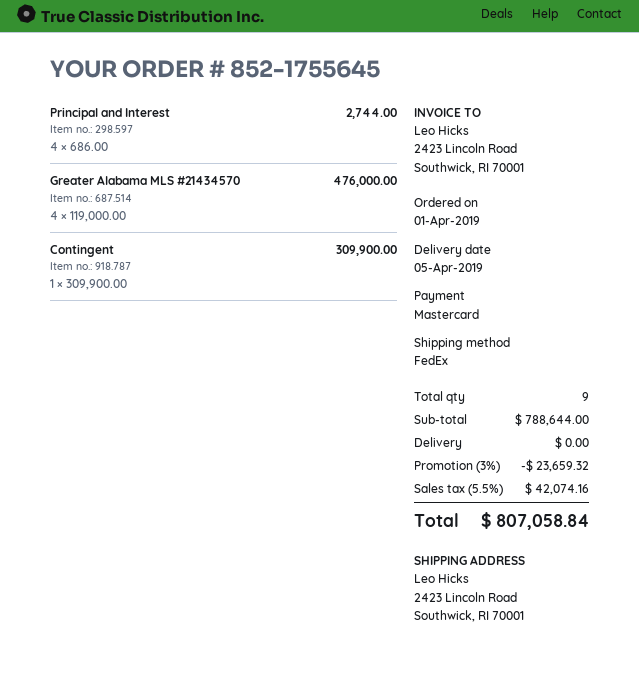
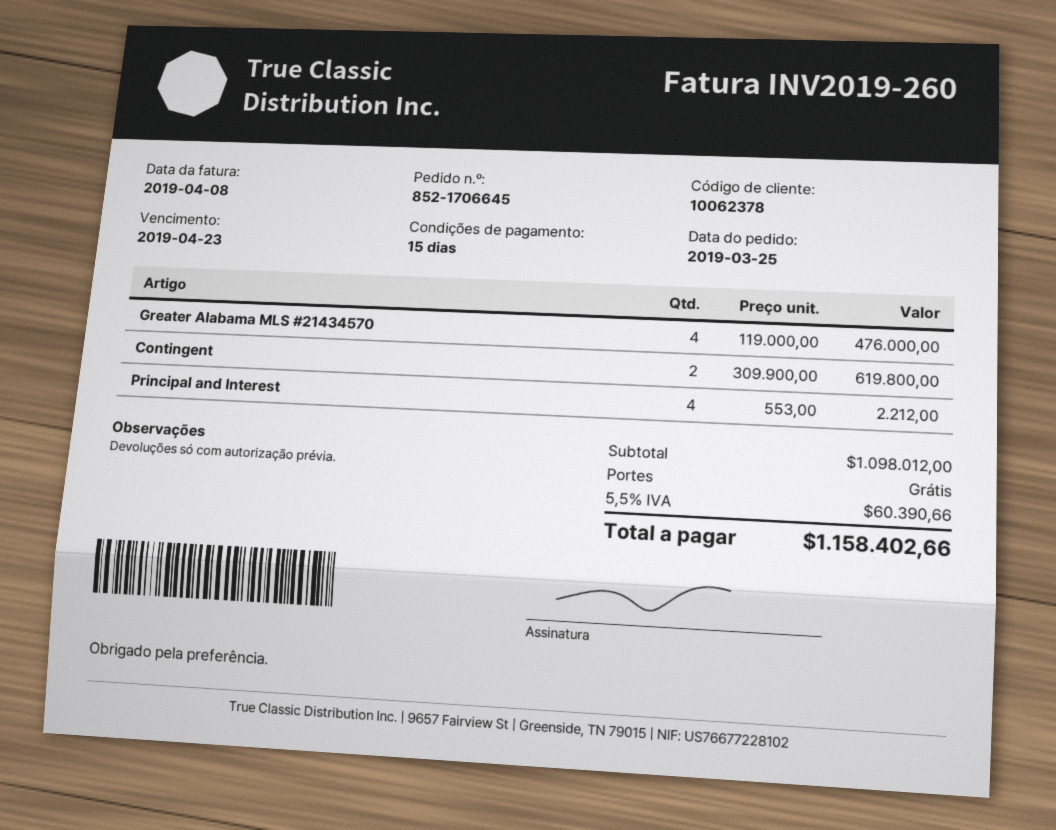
order number: 852-1755645 -> 852-1706645
order date: 2019-04-01 -> 2019-03-25
Principal and Interest: 4 x 686.00 = 2744.00 -> 4 x 553.00 = 2212.00
Contingent: 1 x 309900.00 = 309900.00 -> 2 x 309900.00 = 619800.00
subtotal: 788644.00 -> 1098012.00
discount: 3% = 23659.32 -> none
tax: 5.5% = 42074.16 -> 5.5% = 60390.66
total: 807058.84 -> 1158402.66

